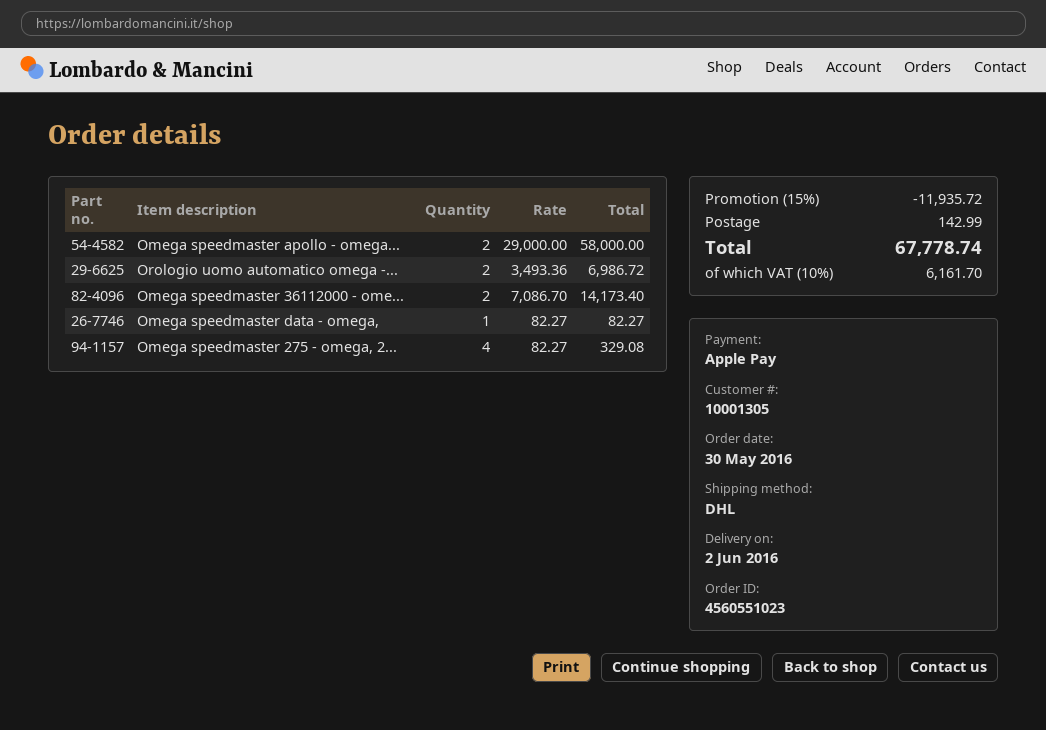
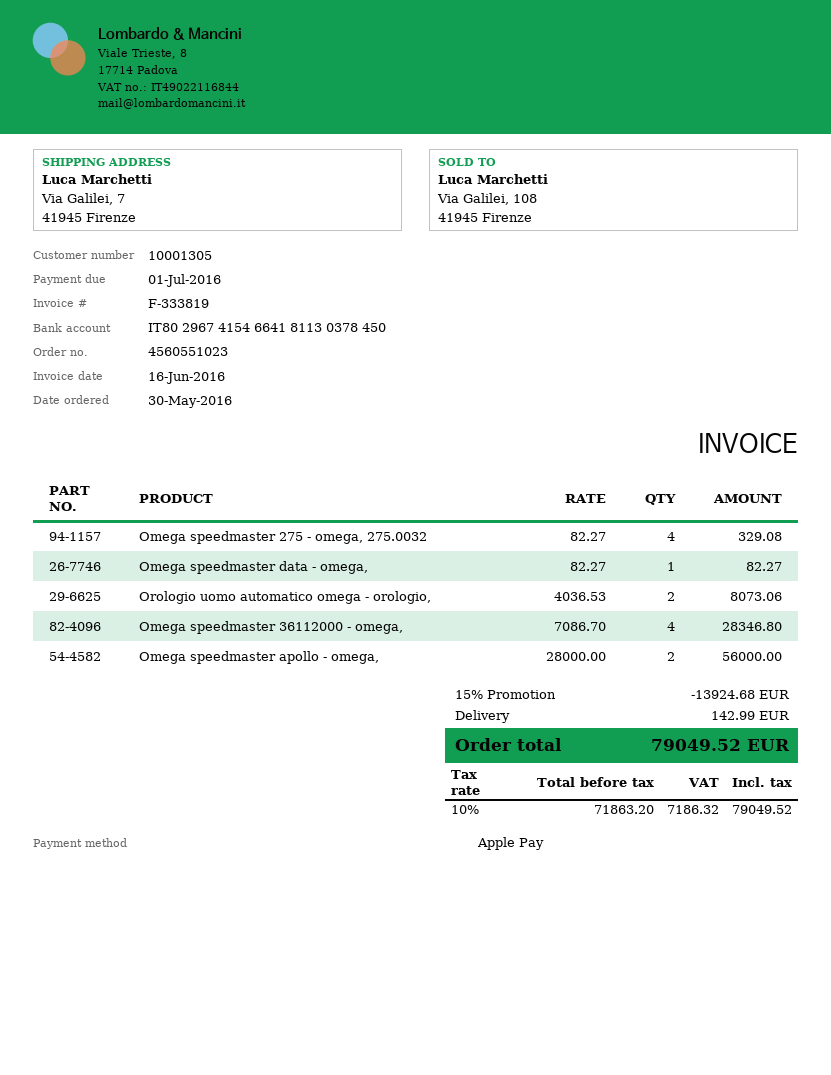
Omega speedmaster apollo - omega...: 2 x 29000.00 = 58000.00 -> 2 x 28000.00 = 56000.00
Orologio uomo automatico omega -...: 2 x 3493.36 = 6986.72 -> 2 x 4036.53 = 8073.06
Omega speedmaster 36112000 - ome...: 2 x 7086.70 = 14173.40 -> 4 x 7086.70 = 28346.80
discount: 15% = 11935.72 -> 15% = 13924.68
tax: 10% = 6161.70 -> 10% = 7186.32
total: 67778.74 -> 79049.52

